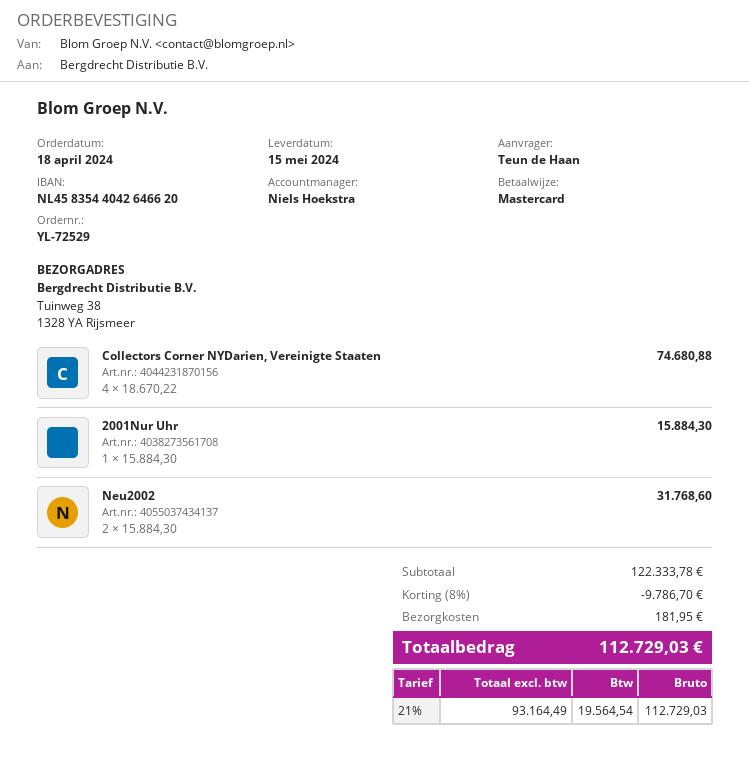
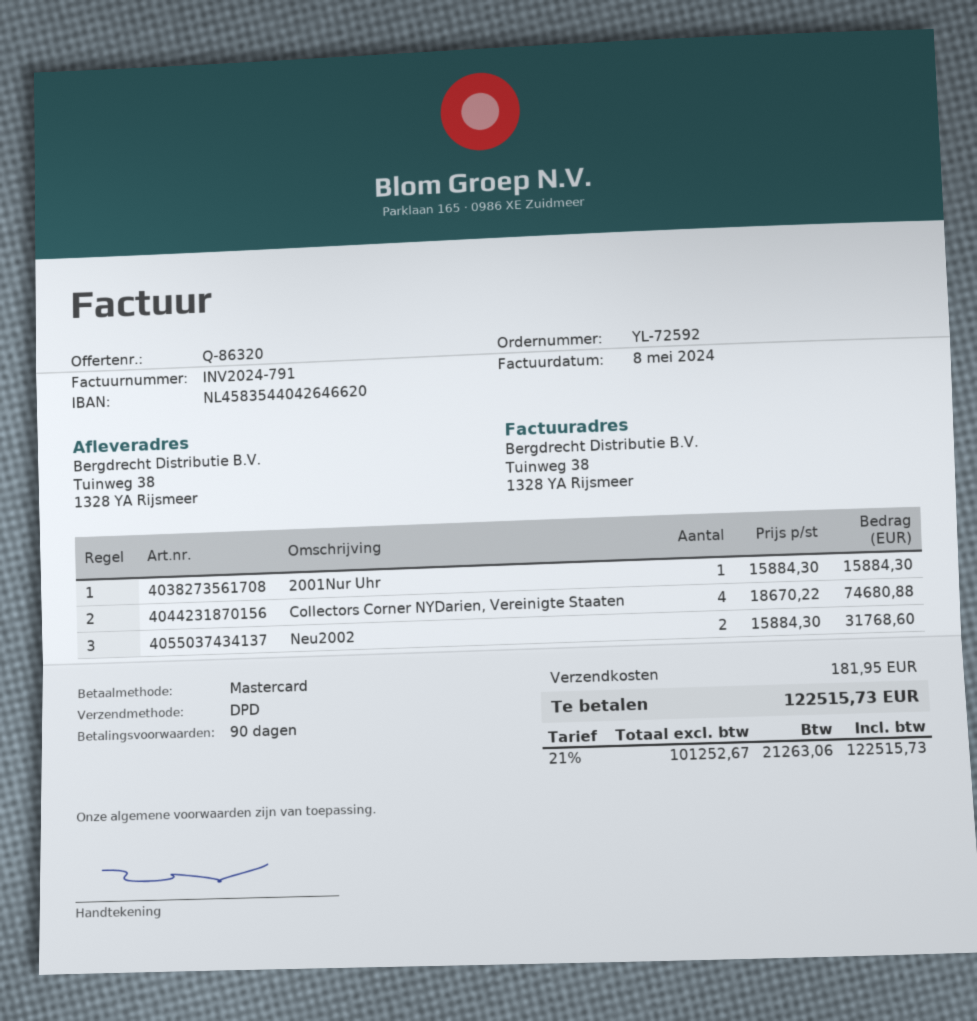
order number: YL-72529 -> YL-72592
discount: 8% = 9786.70 -> none
net: 93164.49 -> 101252.67
tax: 21% = 19564.54 -> 21% = 21263.06
total: 112729.03 -> 122515.73

